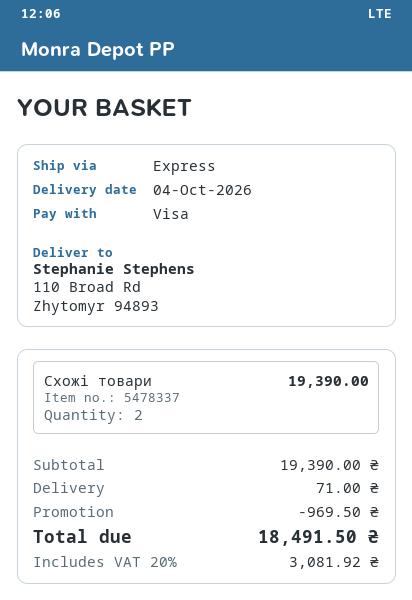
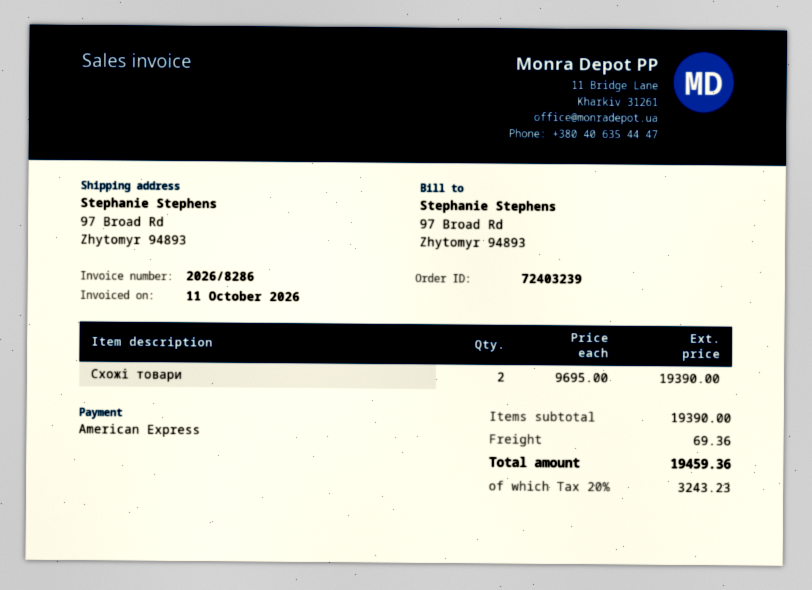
payment method: Visa -> American Express
ship to: 110 Broad Rd, Zhytomyr 94893 -> 97 Broad Rd, Zhytomyr 94893
discount: 969.50 -> none
shipping: 71.00 -> 69.36
tax: 20% = 3081.92 -> 20% = 3243.23
total: 18491.50 -> 19459.36

